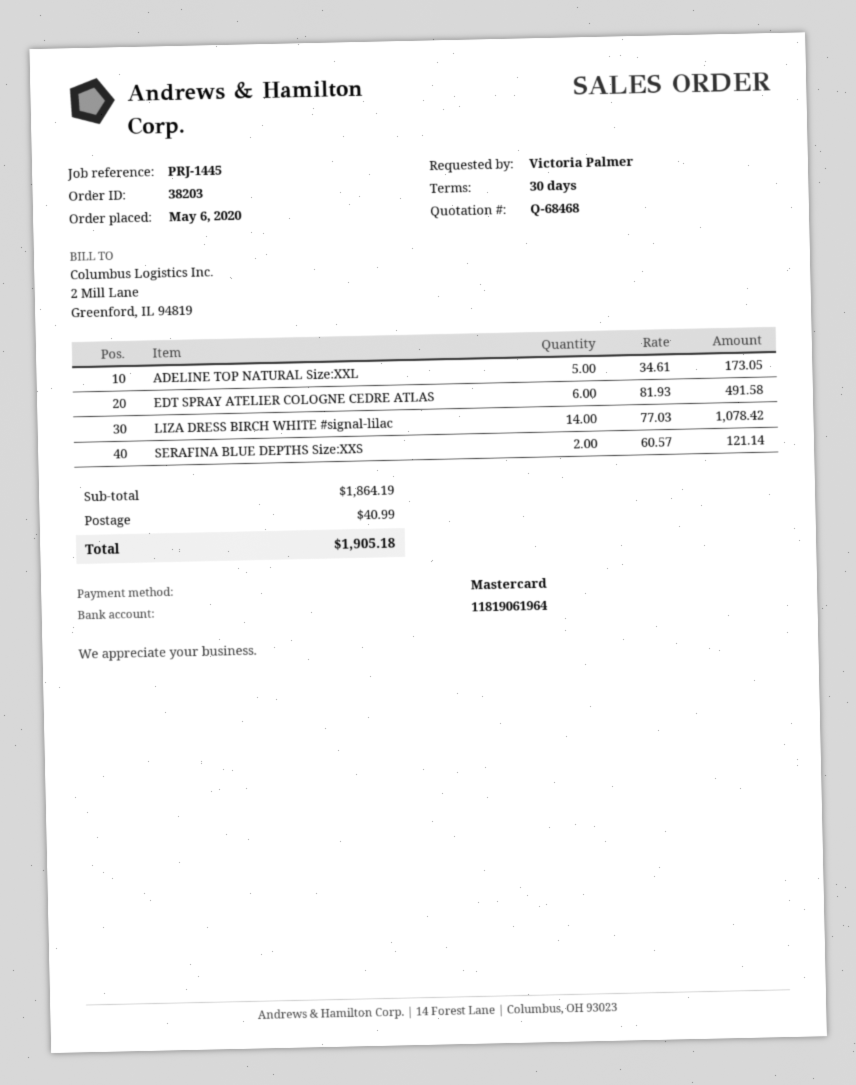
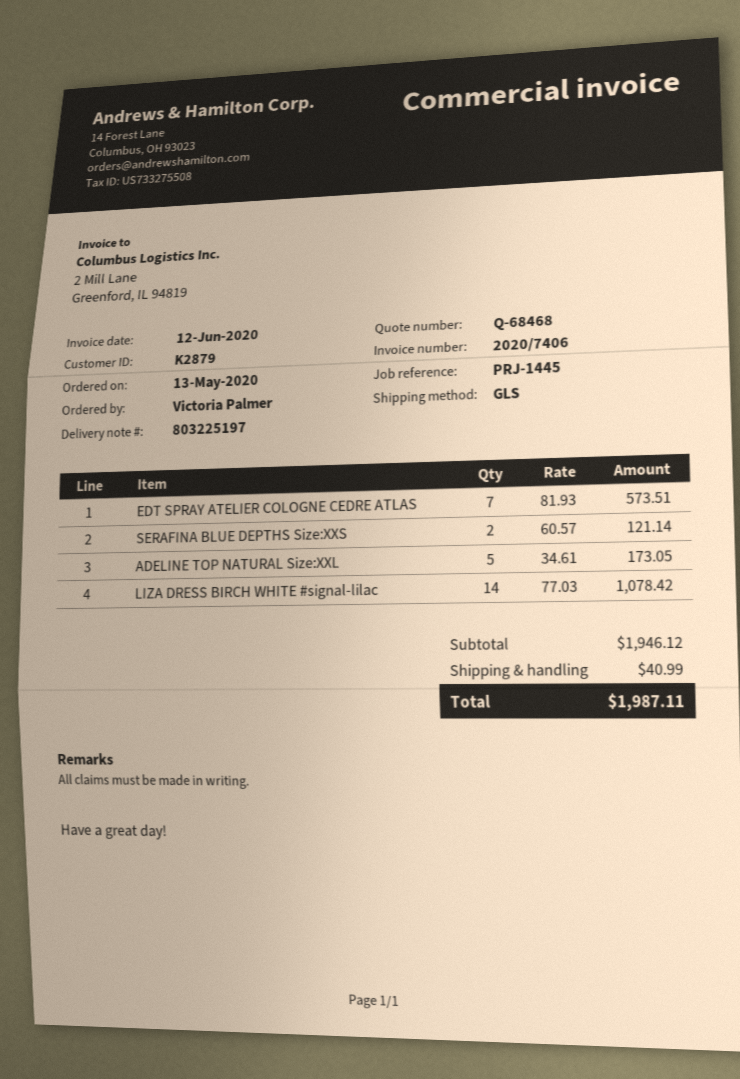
order date: 2020-05-06 -> 2020-05-13
EDT SPRAY ATELIER COLOGNE CEDRE ATLAS: 6 x 81.93 = 491.58 -> 7 x 81.93 = 573.51
subtotal: 1864.19 -> 1946.12
total: 1905.18 -> 1987.11

